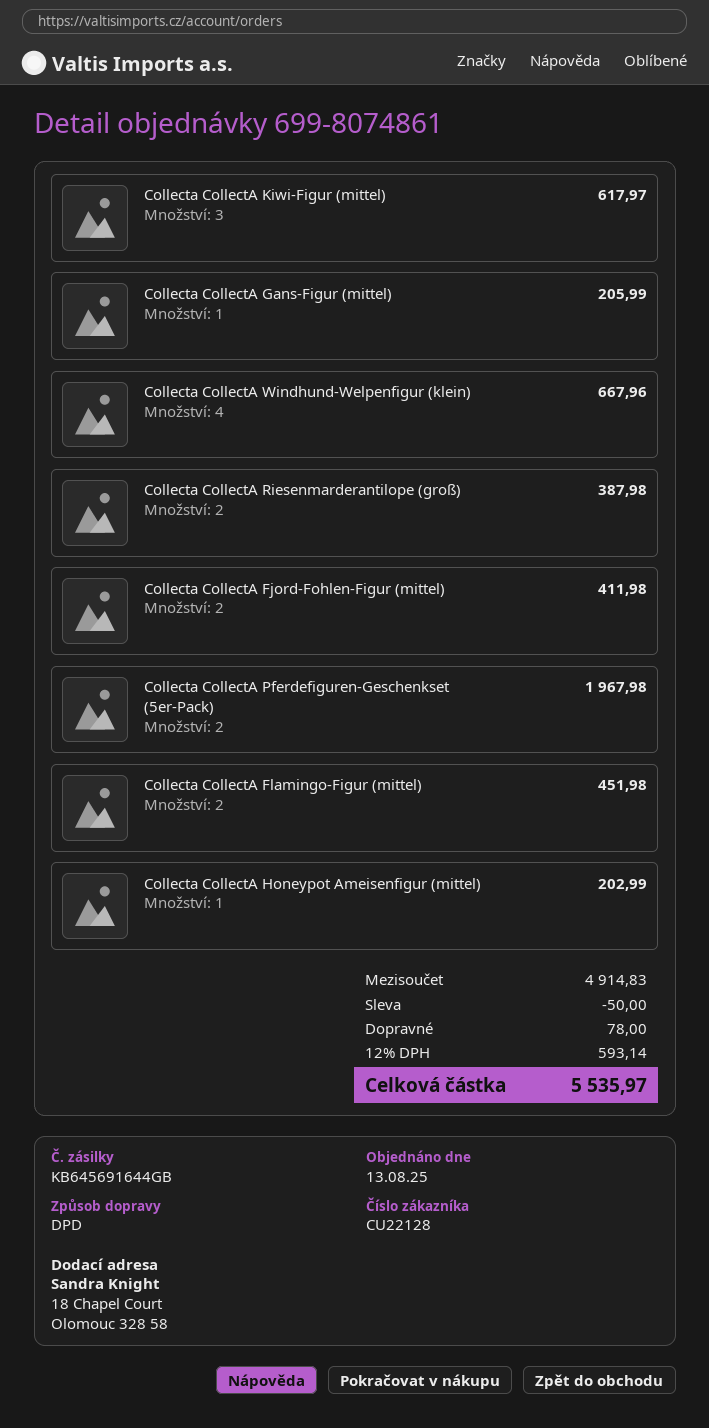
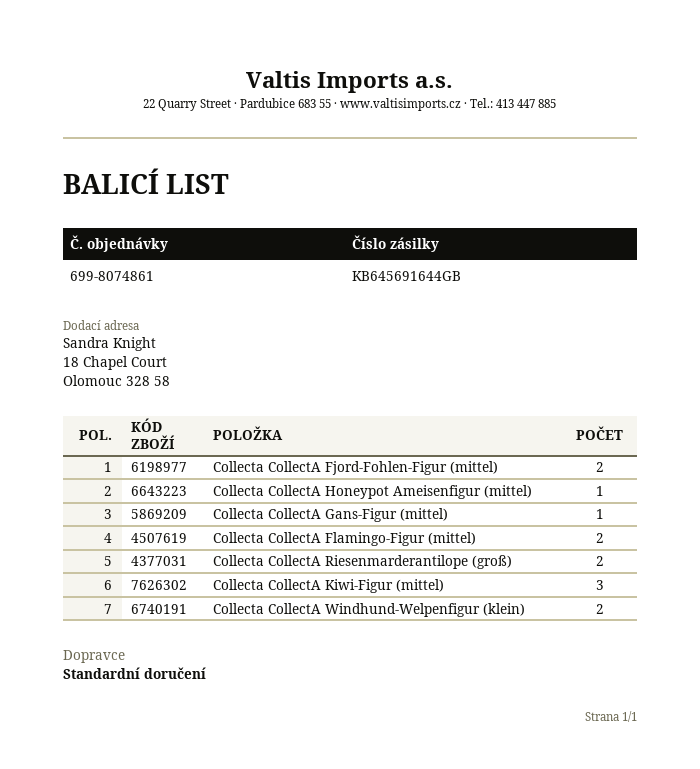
shipping method: DPD -> standard
Collecta CollectA Windhund-Welpenfigur (klein): 4 -> 2
Collecta CollectA Pferdefiguren-Geschenkset (5er-Pack): 2 -> none

